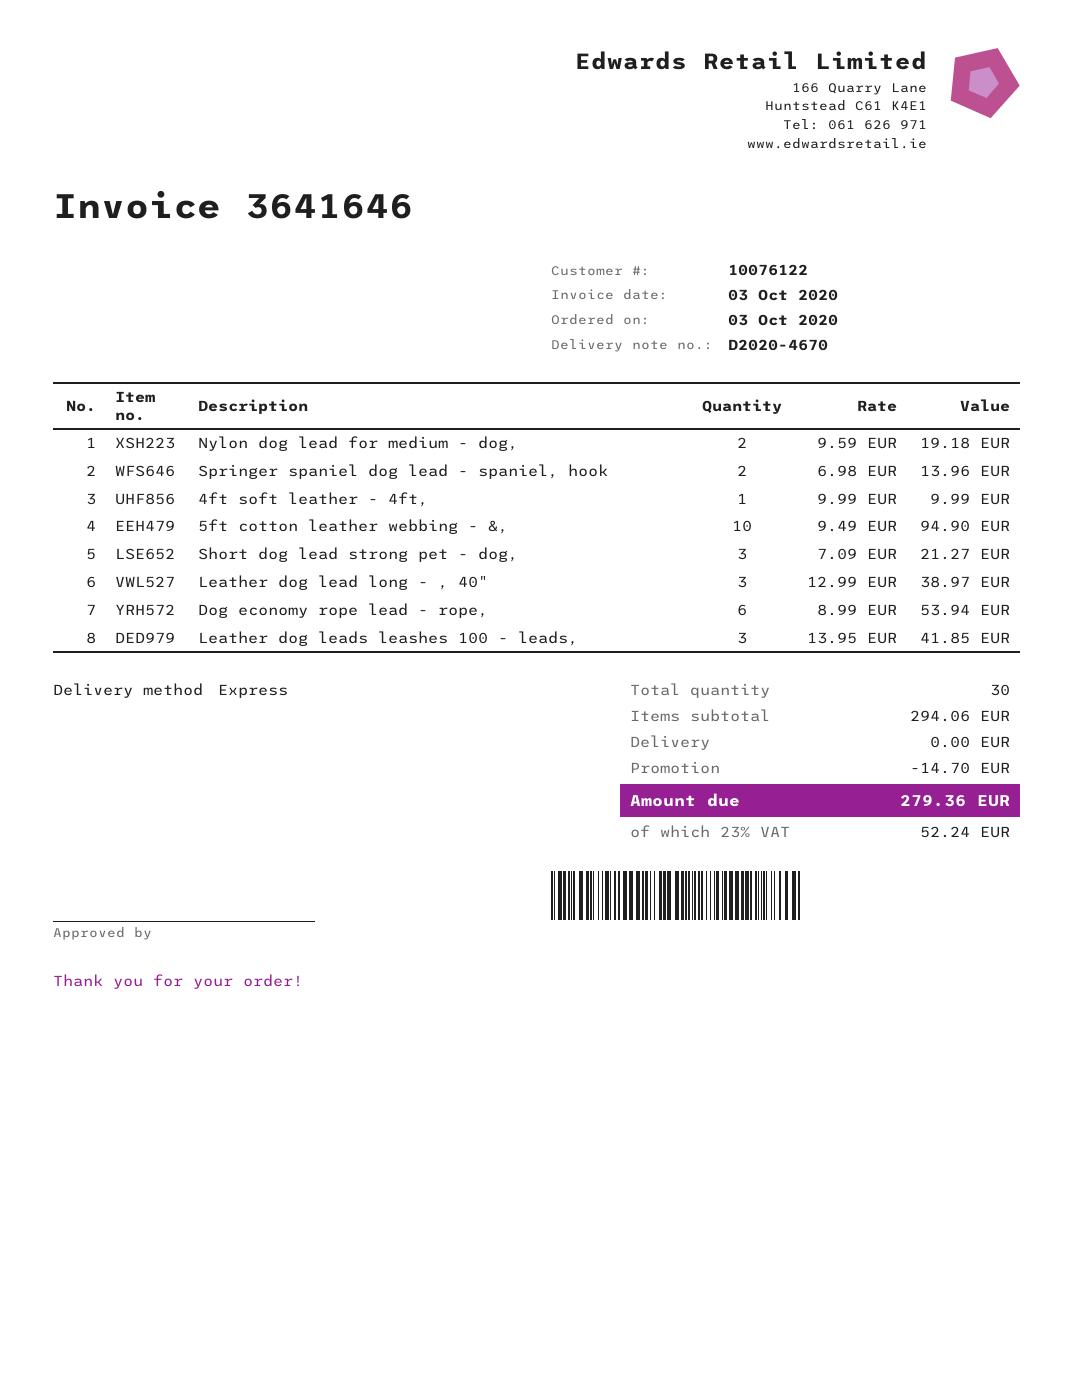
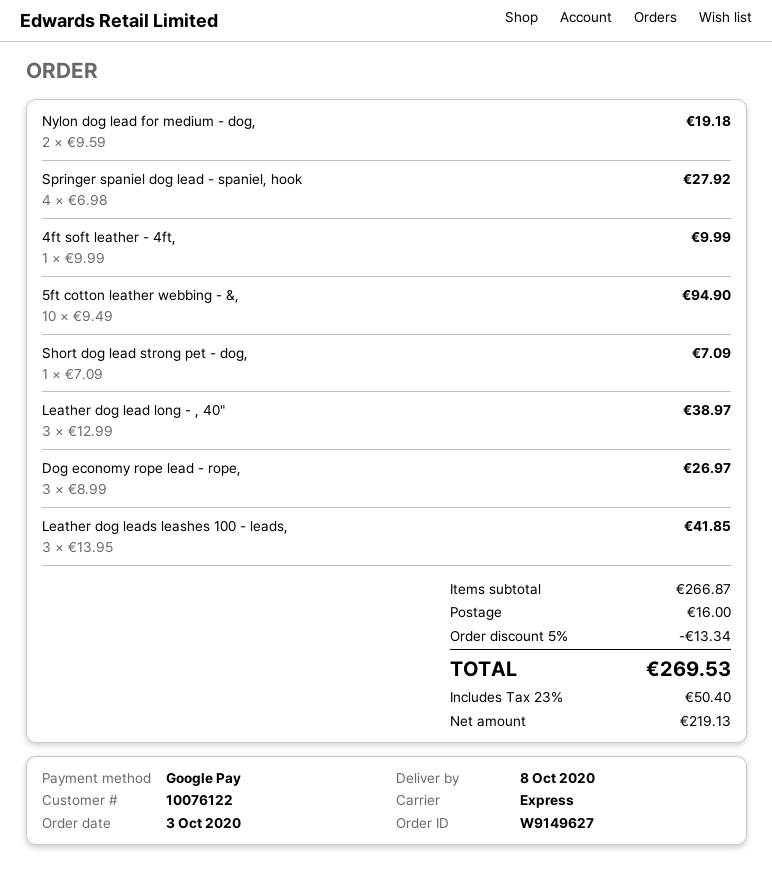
Springer spaniel dog lead - spaniel, hook: 2 x 6.98 = 13.96 -> 4 x 6.98 = 27.92
Short dog lead strong pet - dog,: 3 x 7.09 = 21.27 -> 1 x 7.09 = 7.09
Dog economy rope lead - rope,: 6 x 8.99 = 53.94 -> 3 x 8.99 = 26.97
subtotal: 294.06 -> 266.87
discount: 14.70 -> 13.34
shipping: 0.00 -> 16.00
tax: 23% = 52.24 -> 23% = 50.40
total: 279.36 -> 269.53

